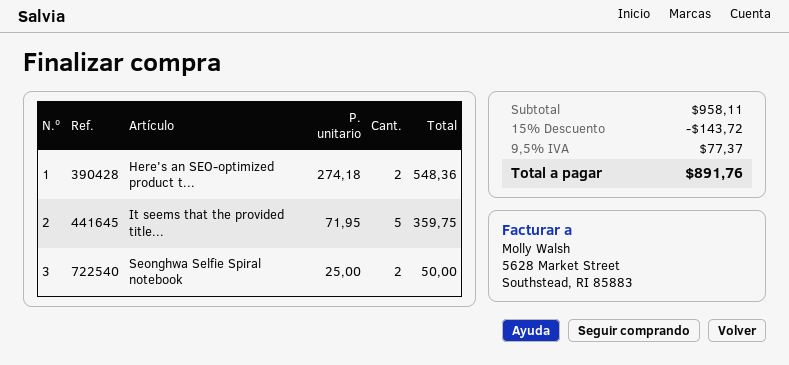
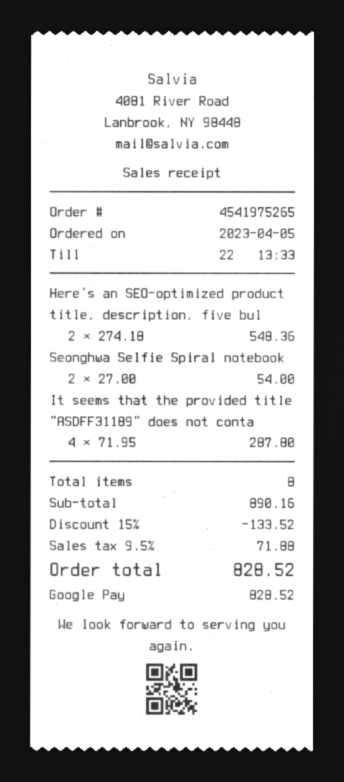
It seems that the provided title...: 5 x 71.95 = 359.75 -> 4 x 71.95 = 287.80
Seonghwa Selfie Spiral notebook: 2 x 25.00 = 50.00 -> 2 x 27.00 = 54.00
subtotal: 958.11 -> 890.16
discount: 15% = 143.72 -> 15% = 133.52
tax: 9.5% = 77.37 -> 9.5% = 71.88
total: 891.76 -> 828.52

